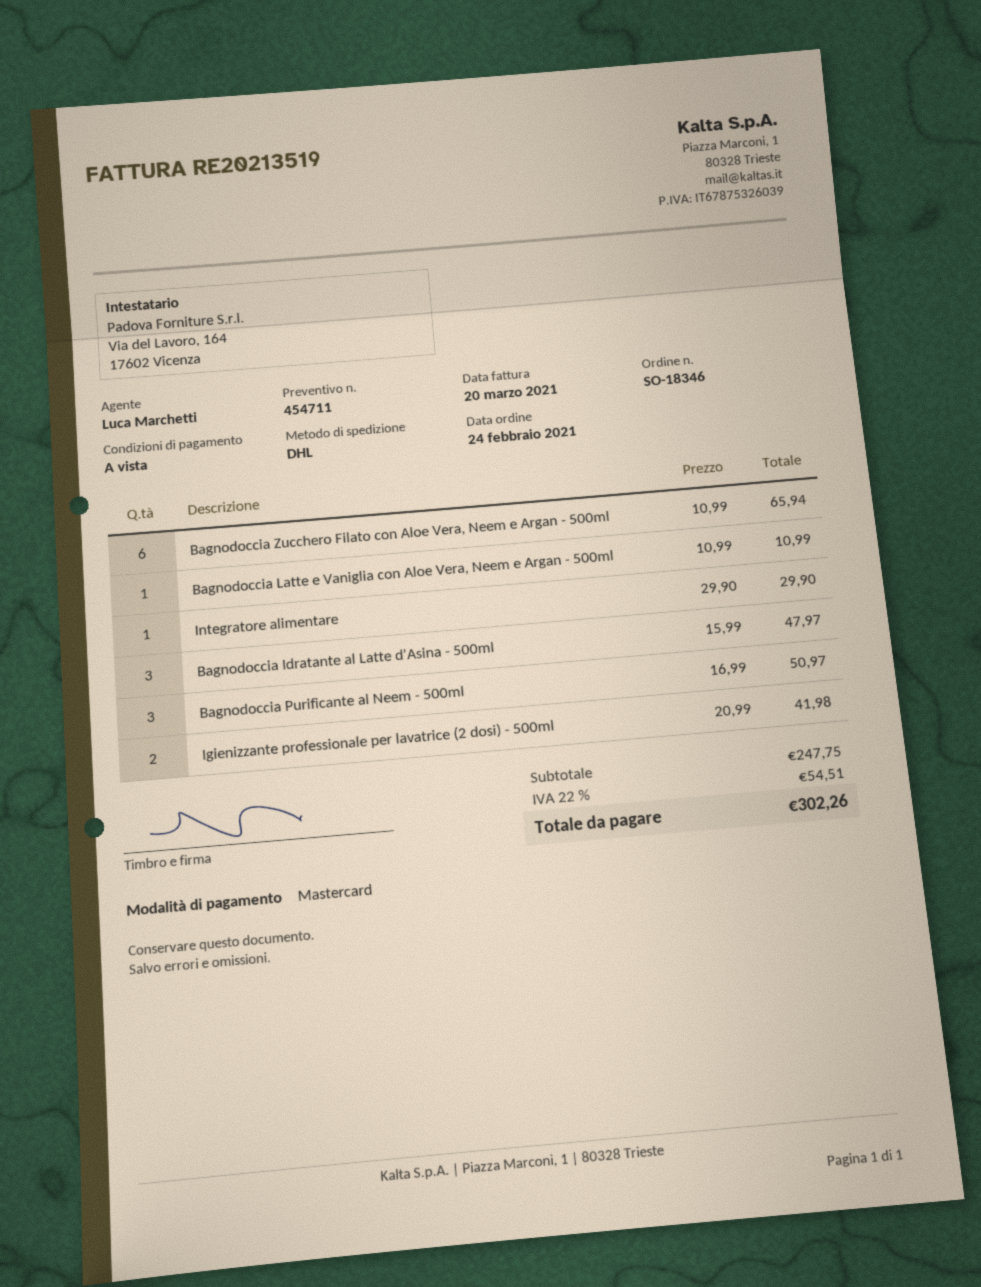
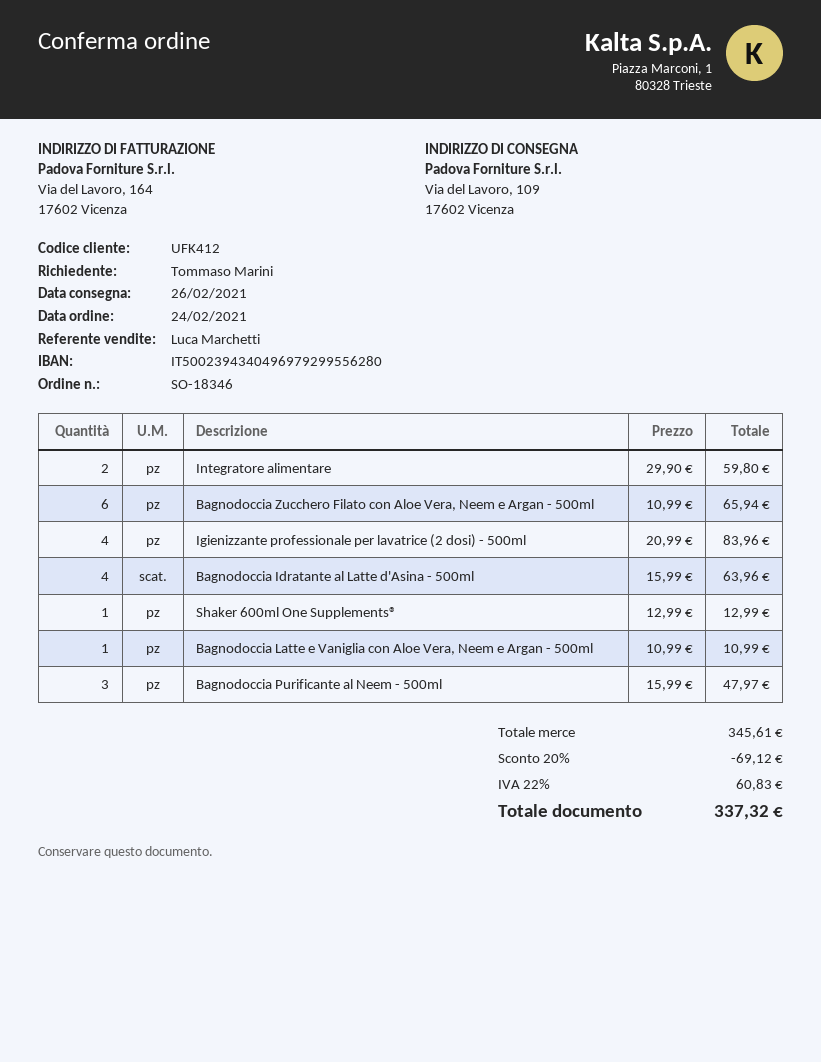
Integratore alimentare: 1 x 29.90 = 29.90 -> 2 x 29.90 = 59.80
Bagnodoccia Idratante al Latte d'Asina - 500ml: 3 x 15.99 = 47.97 -> 4 x 15.99 = 63.96
Bagnodoccia Purificante al Neem - 500ml: 3 x 16.99 = 50.97 -> 3 x 15.99 = 47.97
Igienizzante professionale per lavatrice (2 dosi) - 500ml: 2 x 20.99 = 41.98 -> 4 x 20.99 = 83.96
Shaker 600ml One Supplements®: none -> 1 x 12.99 = 12.99
subtotal: 247.75 -> 345.61
discount: none -> 20% = 69.12
tax: 22% = 54.51 -> 22% = 60.83
total: 302.26 -> 337.32

